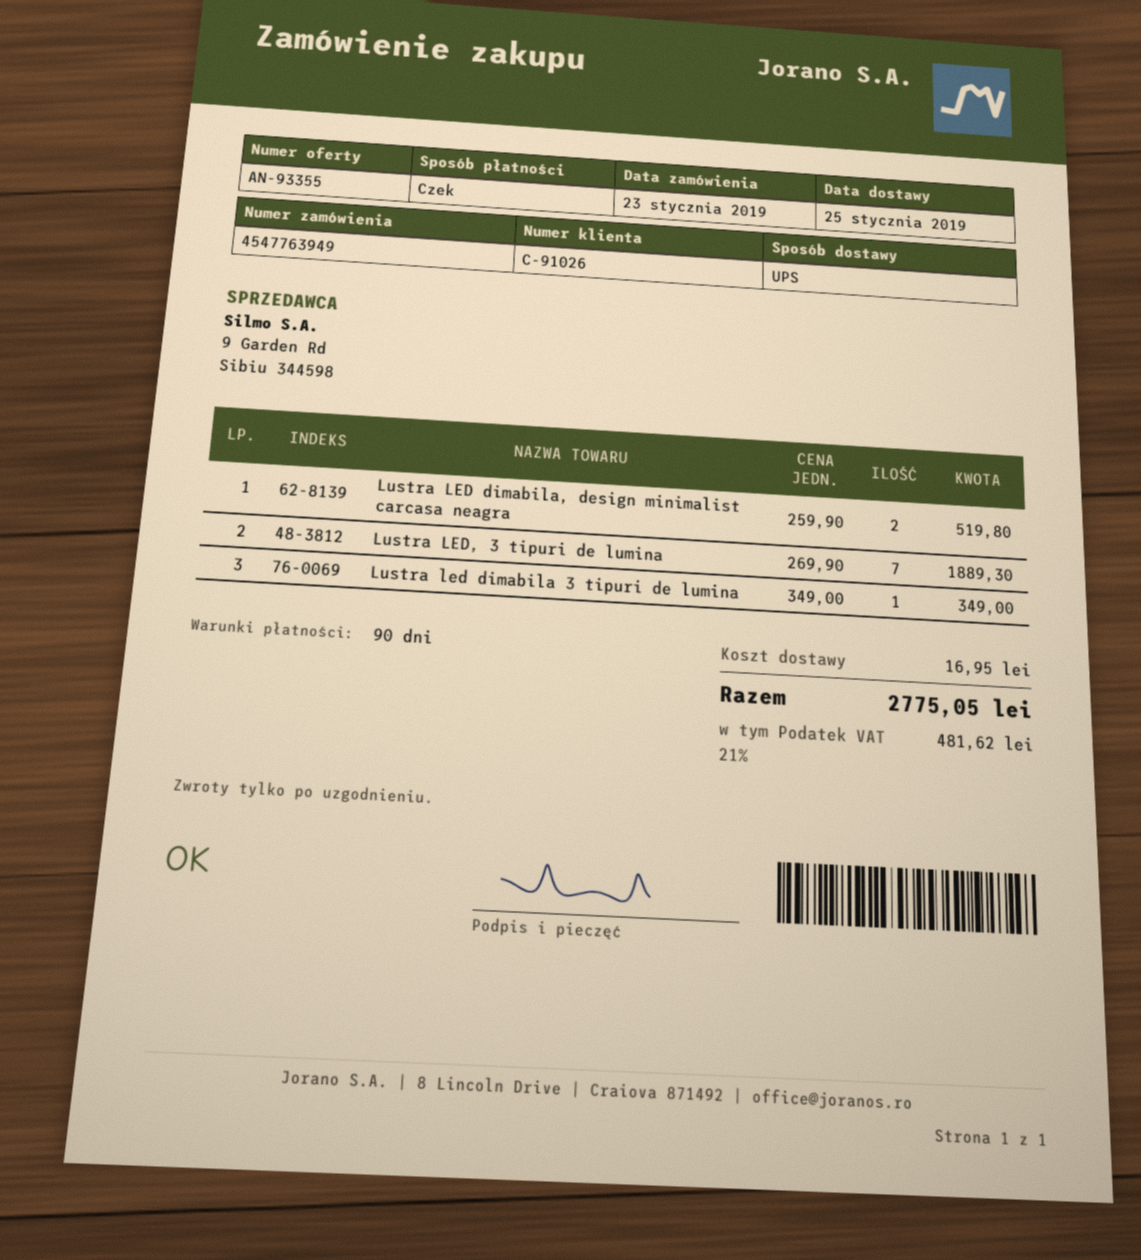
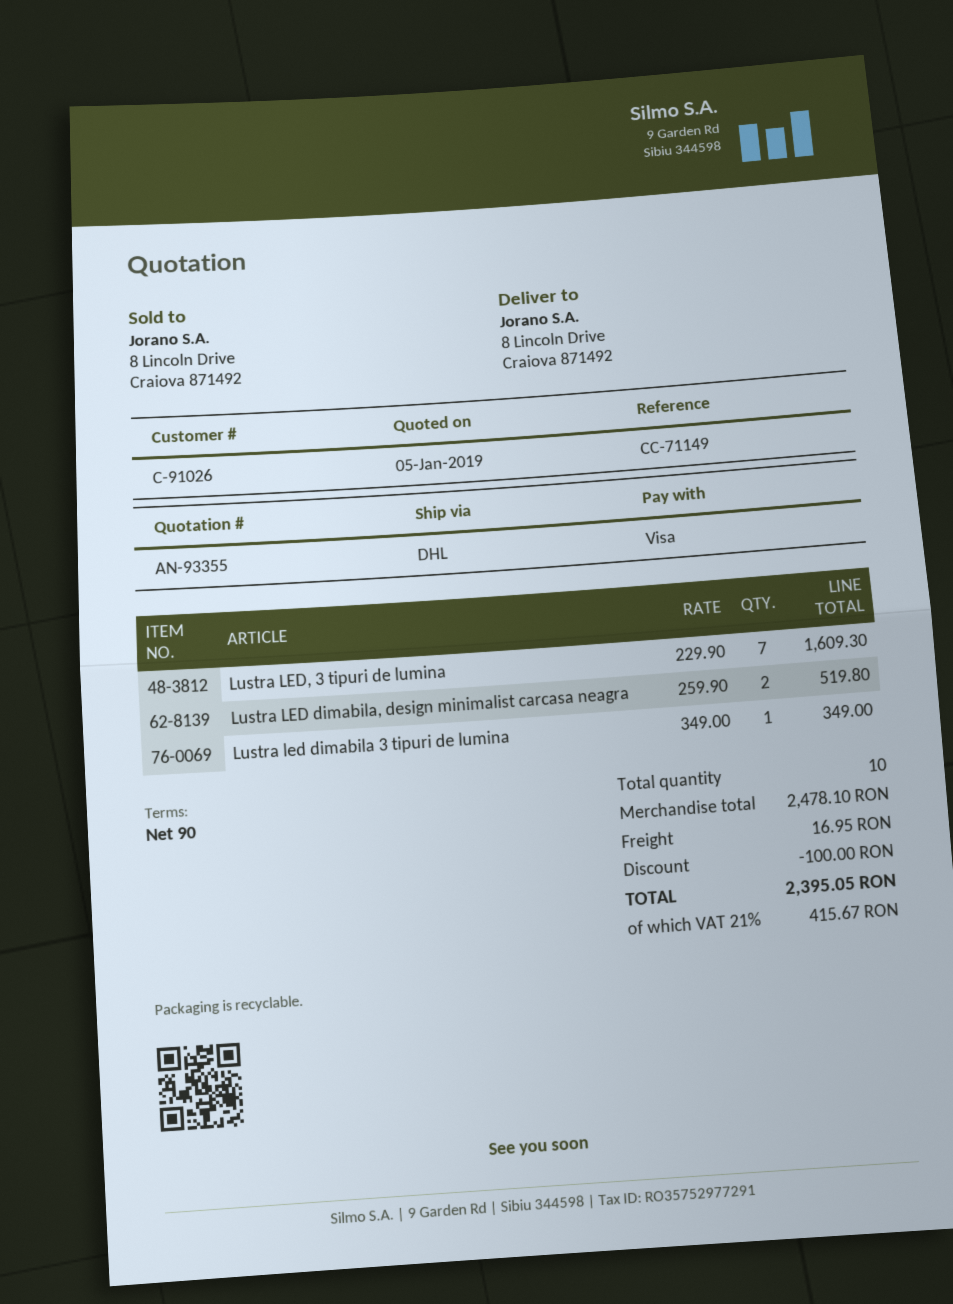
payment method: cheque -> Visa
shipping method: UPS -> DHL
Lustra LED, 3 tipuri de lumina: 7 x 269.90 = 1889.30 -> 7 x 229.90 = 1609.30
discount: none -> 100.00
tax: 21% = 481.62 -> 21% = 415.67
total: 2775.05 -> 2395.05

